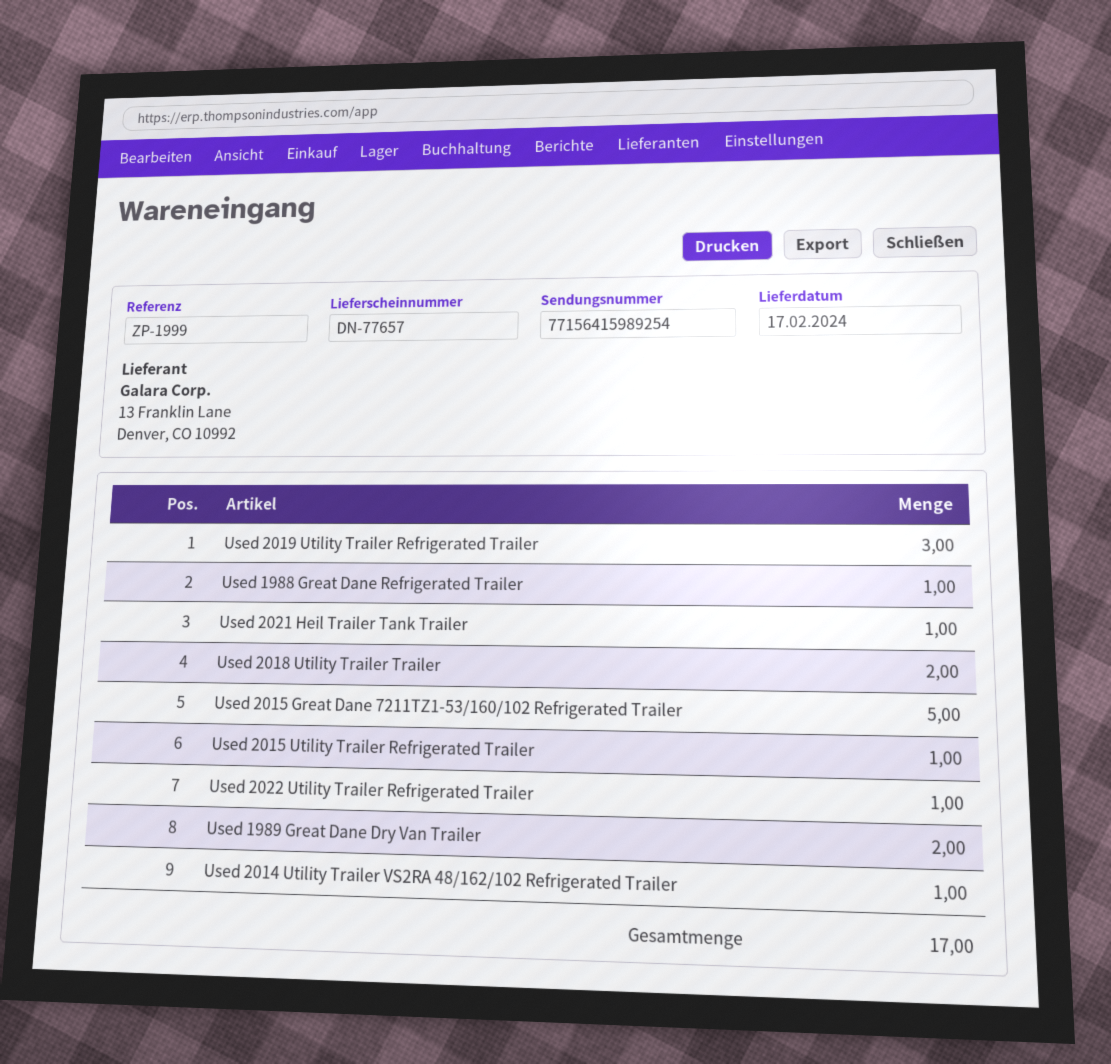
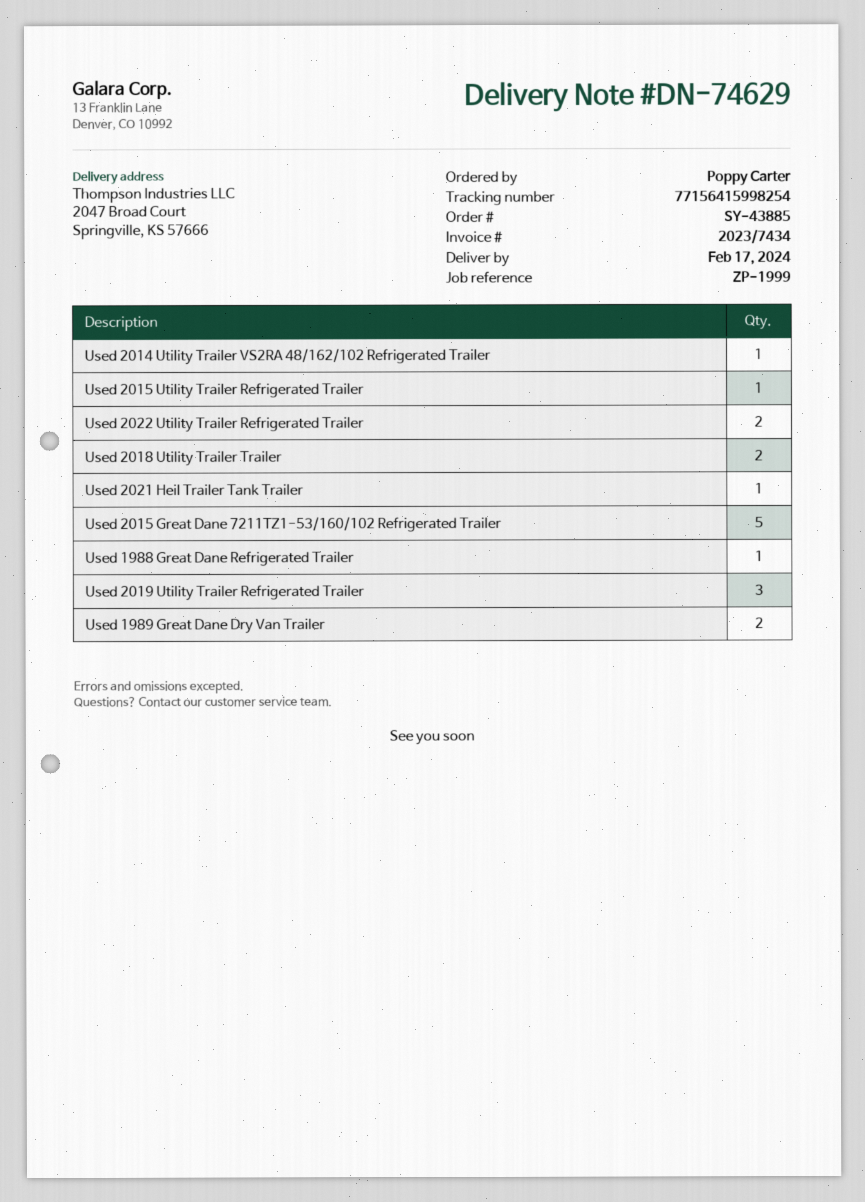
delivery note number: DN-77657 -> DN-74629
tracking number: 77156415989254 -> 77156415998254
Used 2022 Utility Trailer Refrigerated Trailer: 1 -> 2

